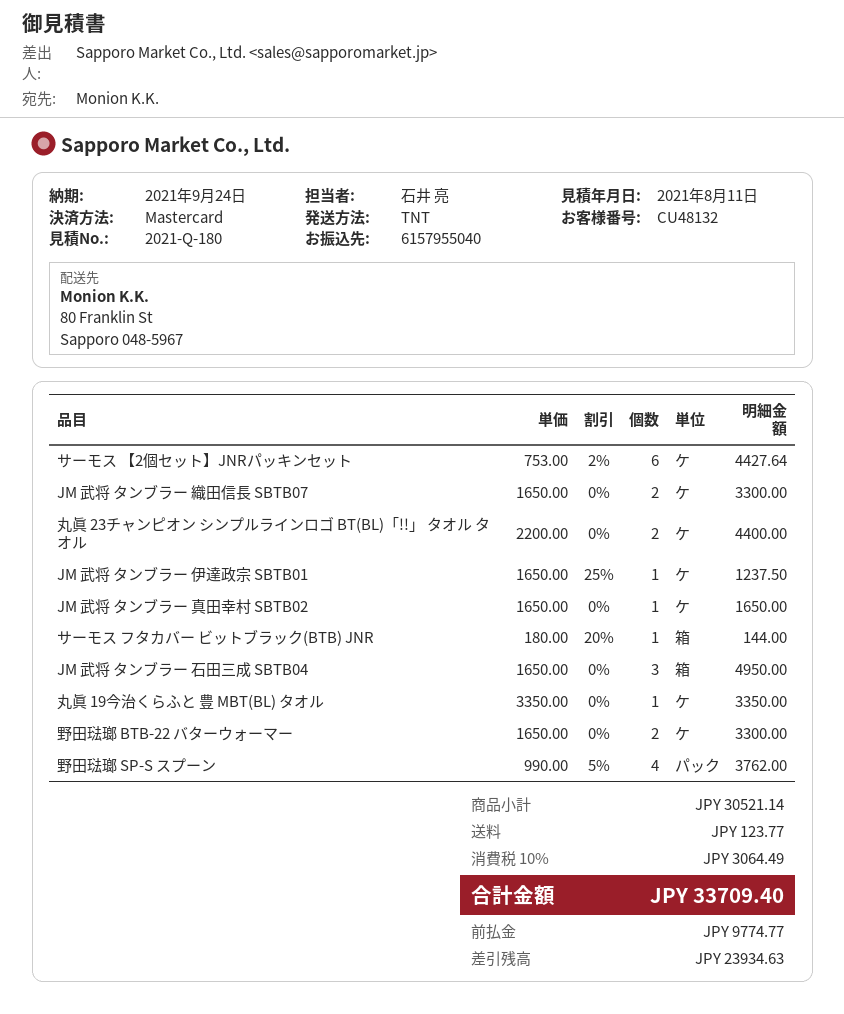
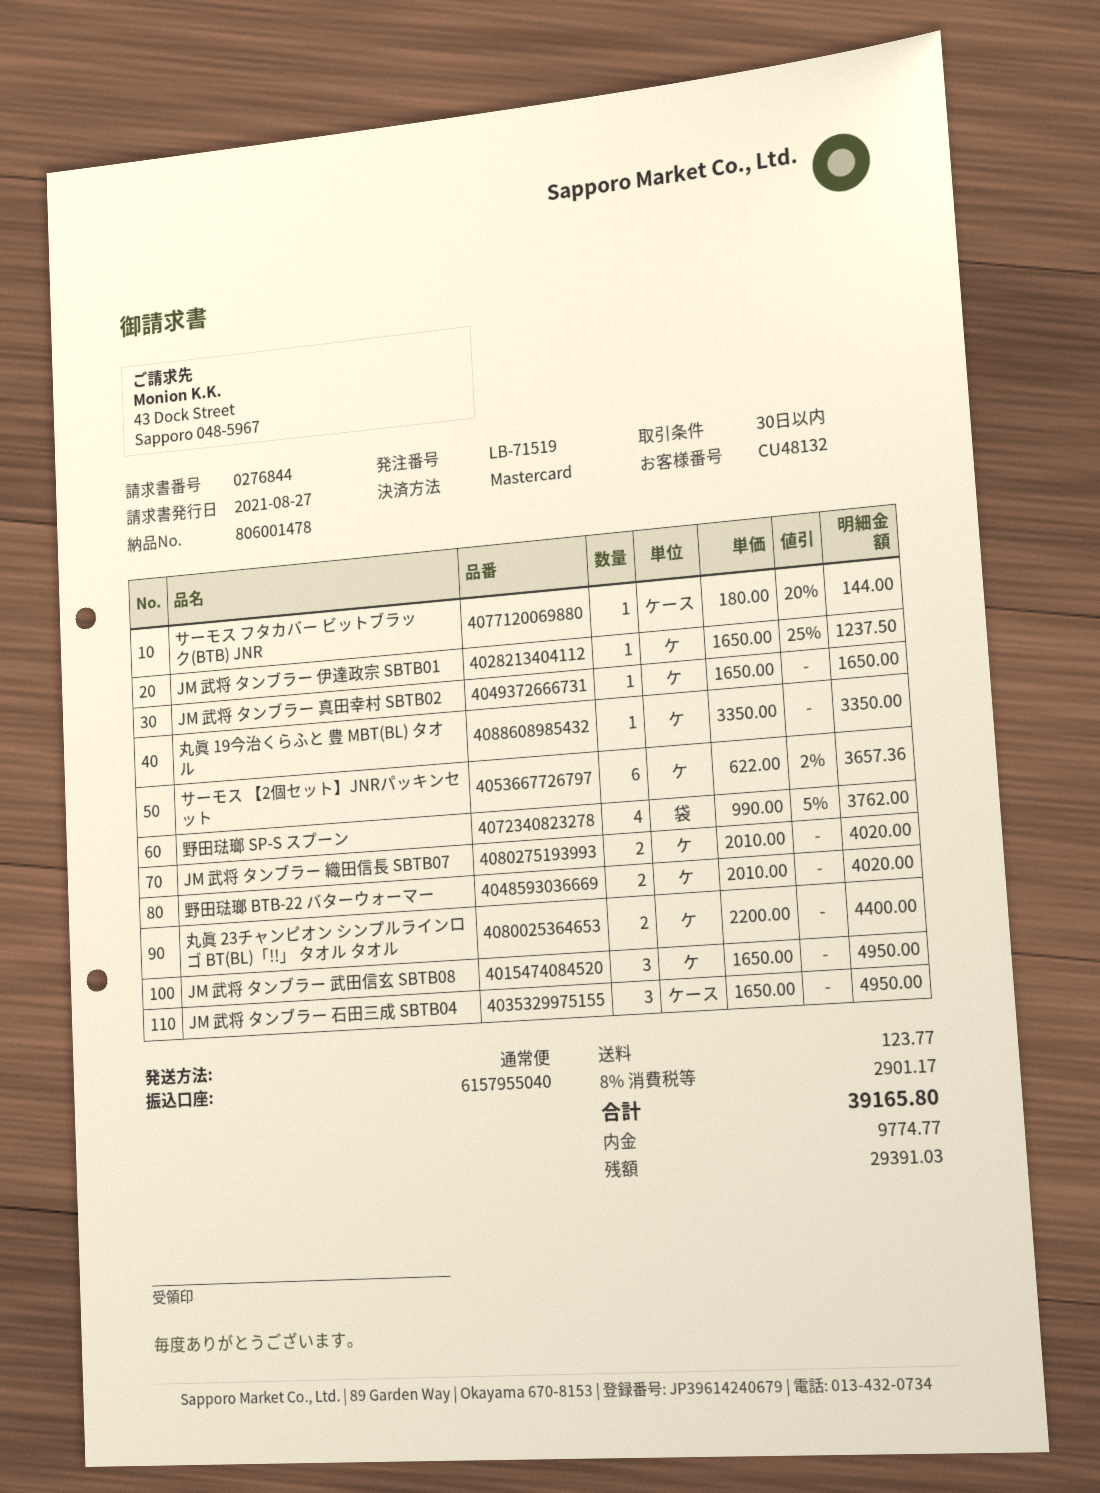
shipping method: TNT -> standard
サーモス 【2個セット】JNRパッキンセット: 6 x 753.00 - 2% = 4427.64 -> 6 x 622.00 - 2% = 3657.36
JM 武将 タンブラー 織田信長 SBTB07: 2 x 1650.00 = 3300.00 -> 2 x 2010.00 = 4020.00
野田琺瑯 BTB-22 バターウォーマー: 2 x 1650.00 = 3300.00 -> 2 x 2010.00 = 4020.00
JM 武将 タンブラー 武田信玄 SBTB08: none -> 3 x 1650.00 = 4950.00
tax: 10% = 3064.49 -> 8% = 2901.17
total: 33709.40 -> 39165.80
balance: 23934.63 -> 29391.03

